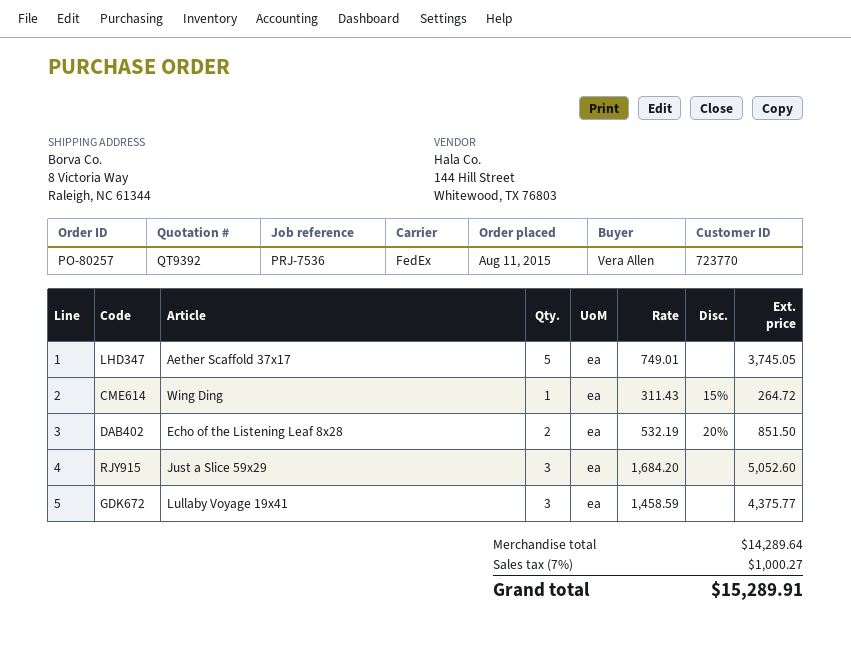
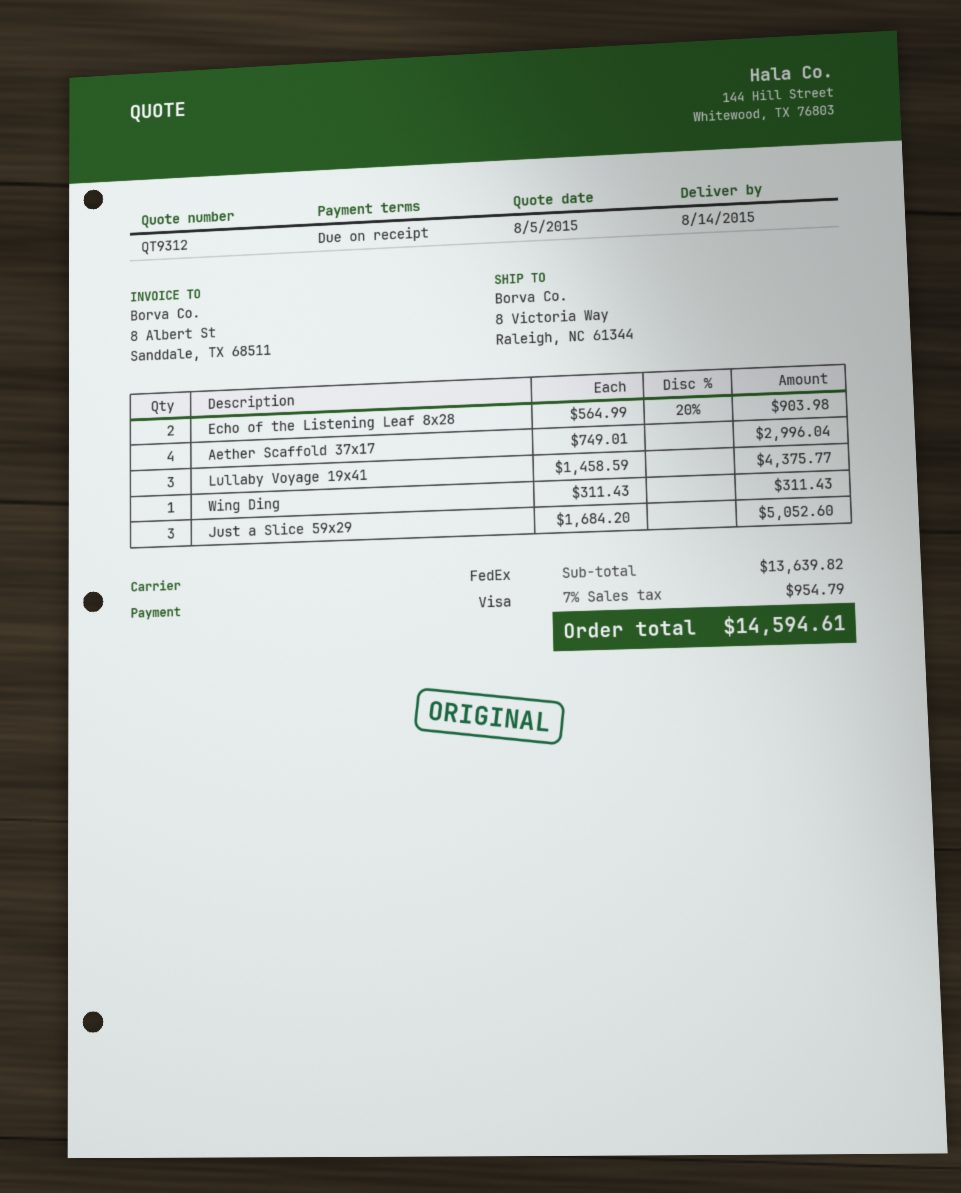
quote number: QT9392 -> QT9312
Aether Scaffold 37x17: 5 x 749.01 = 3745.05 -> 4 x 749.01 = 2996.04
Wing Ding: 1 x 311.43 - 15% = 264.72 -> 1 x 311.43 = 311.43
Echo of the Listening Leaf 8x28: 2 x 532.19 - 20% = 851.50 -> 2 x 564.99 - 20% = 903.98
subtotal: 14289.64 -> 13639.82
tax: 7% = 1000.27 -> 7% = 954.79
total: 15289.91 -> 14594.61

